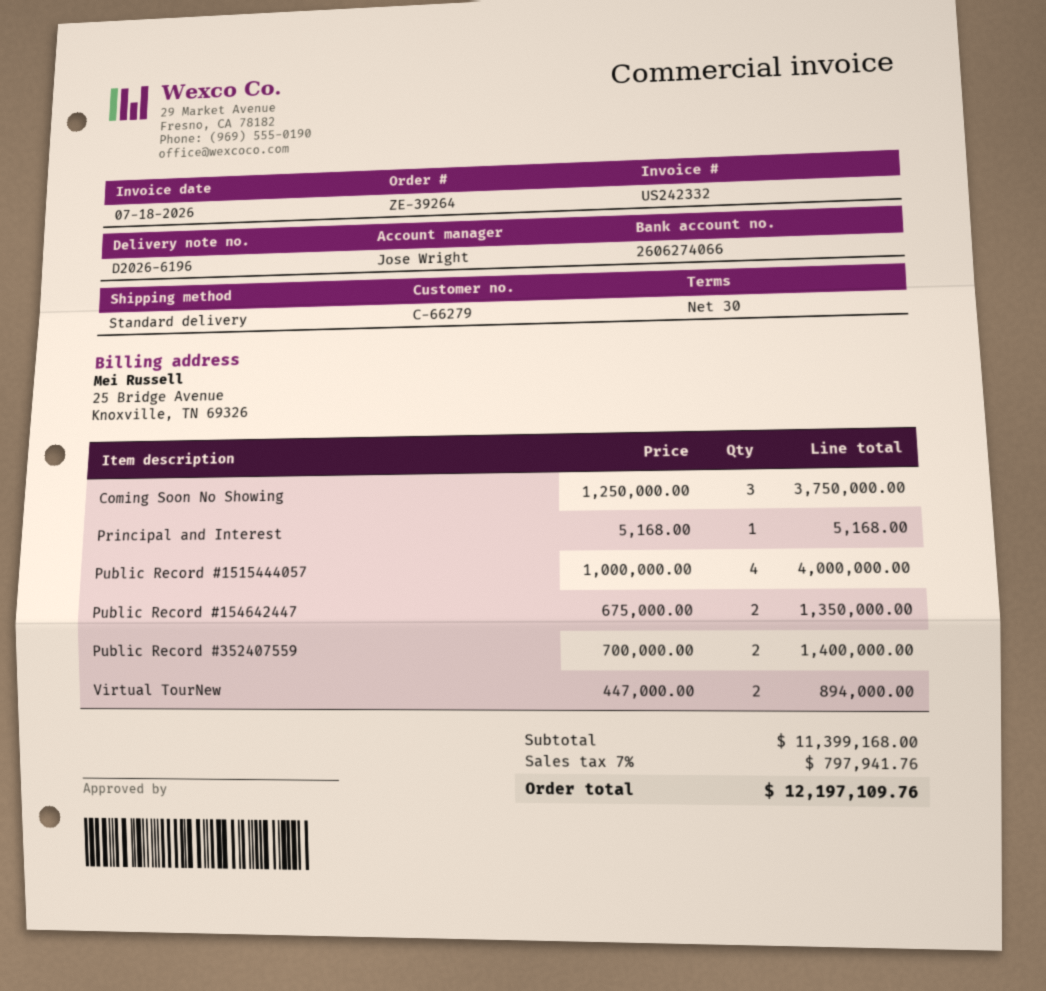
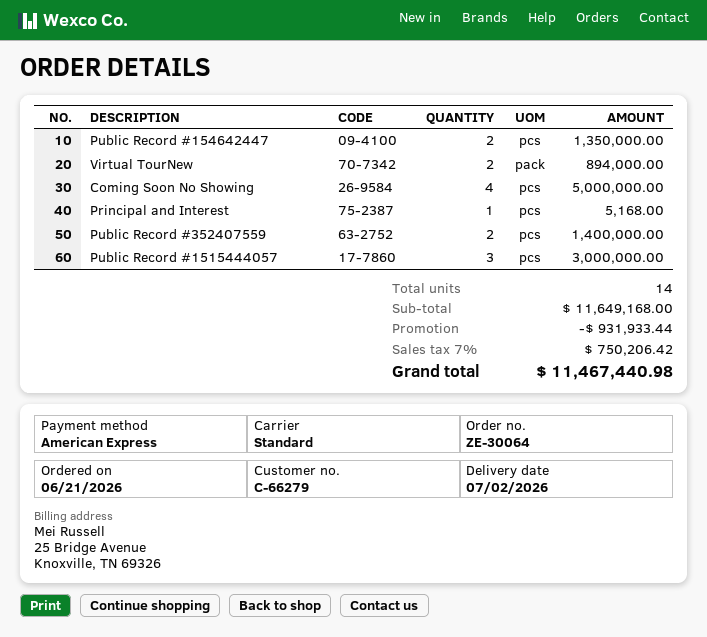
order number: ZE-39264 -> ZE-30064
Coming Soon No Showing: 3 for 3750000.00 -> 4 for 5000000.00
Public Record #1515444057: 4 for 4000000.00 -> 3 for 3000000.00
subtotal: 11399168.00 -> 11649168.00
discount: none -> 931933.44
tax: 7% = 797941.76 -> 7% = 750206.42
total: 12197109.76 -> 11467440.98

